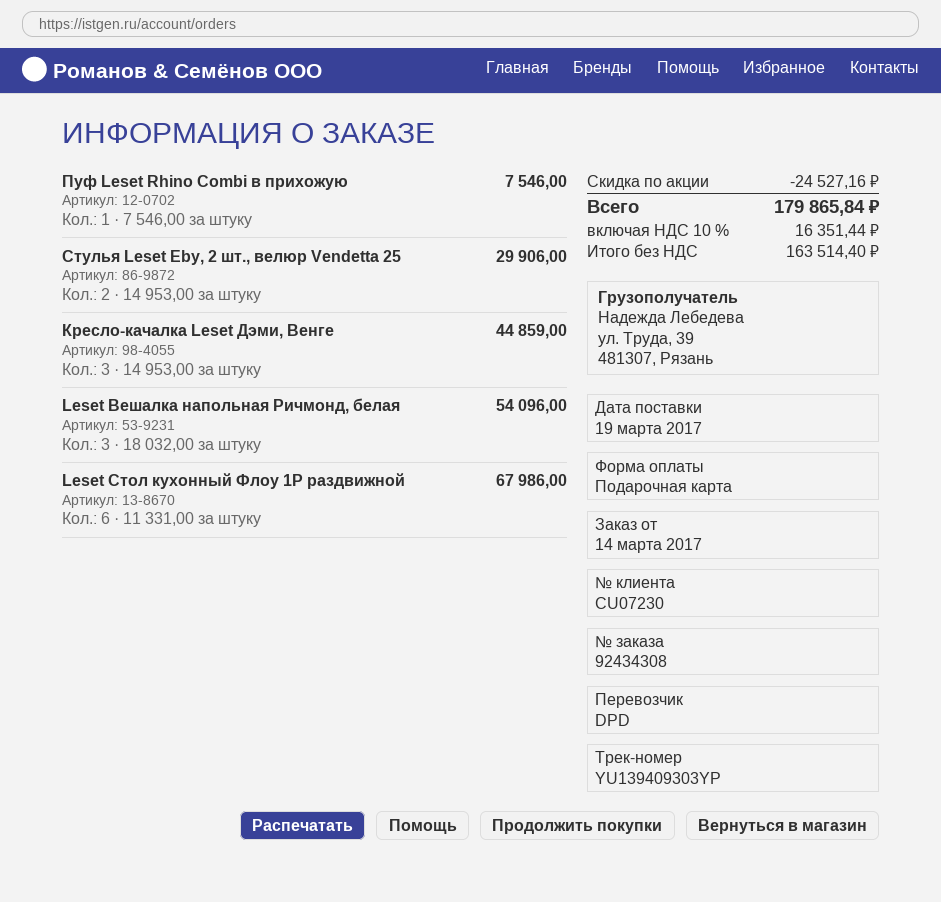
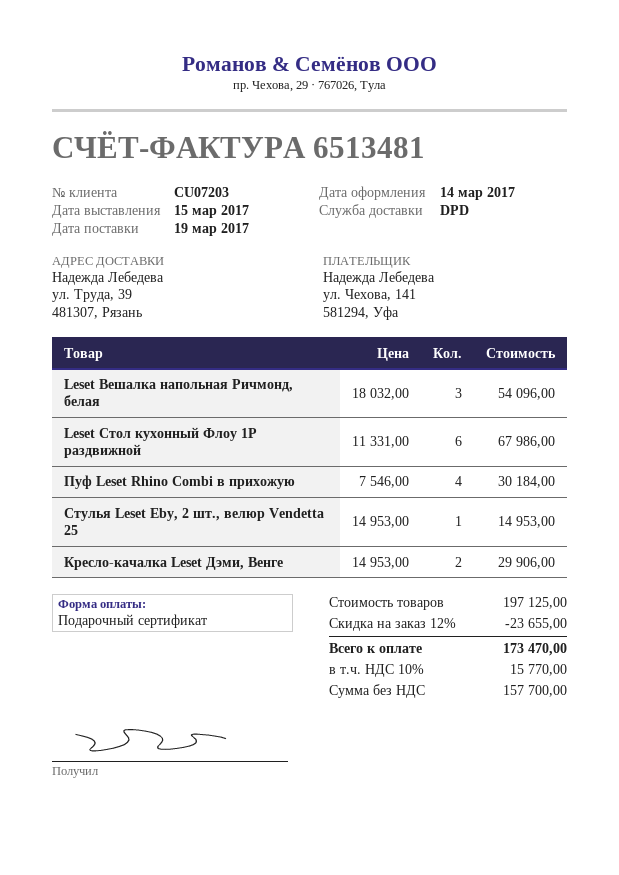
customer number: CU07230 -> CU07203
Пуф Leset Rhino Combi в прихожую: 1 x 7546.00 = 7546.00 -> 4 x 7546.00 = 30184.00
Стулья Leset Eby, 2 шт., велюр Vendetta 25: 2 x 14953.00 = 29906.00 -> 1 x 14953.00 = 14953.00
Кресло-качалка Leset Дэми, Венге: 3 x 14953.00 = 44859.00 -> 2 x 14953.00 = 29906.00
discount: 24527.16 -> 23655.00
net: 163514.40 -> 157700.00
tax: 10% = 16351.44 -> 10% = 15770.00
total: 179865.84 -> 173470.00

